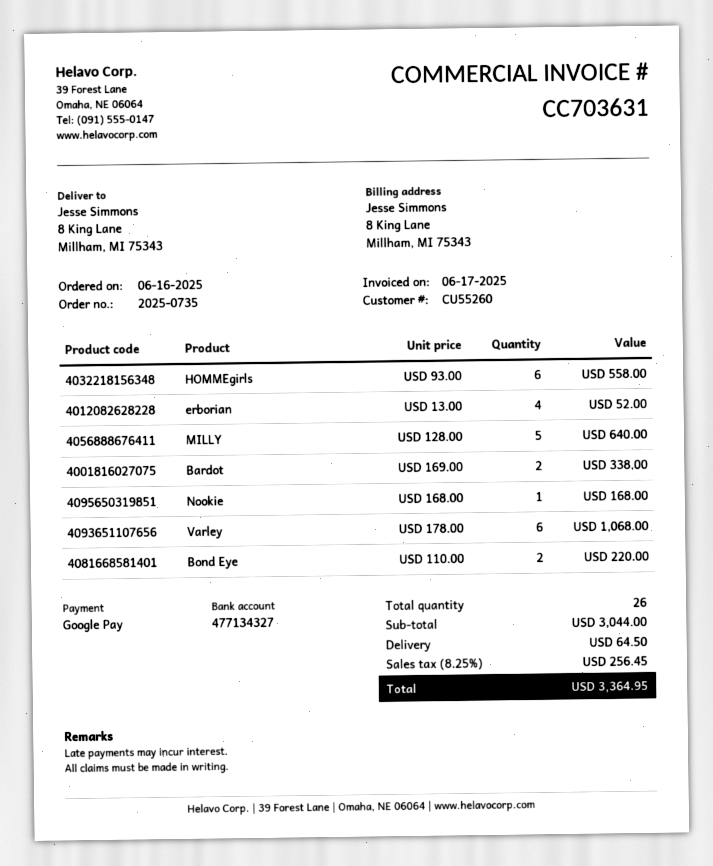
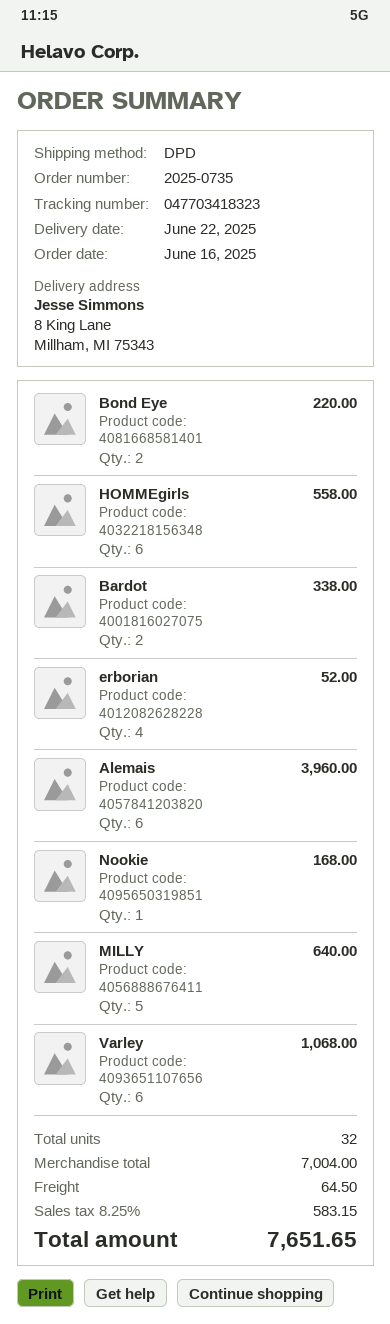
Alemais: none -> 6 for 3960.00
total quantity: 26 -> 32
subtotal: 3044.00 -> 7004.00
tax: 8.25% = 256.45 -> 8.25% = 583.15
total: 3364.95 -> 7651.65

